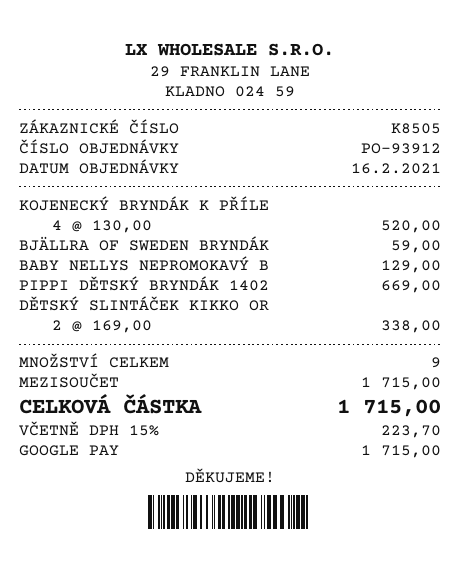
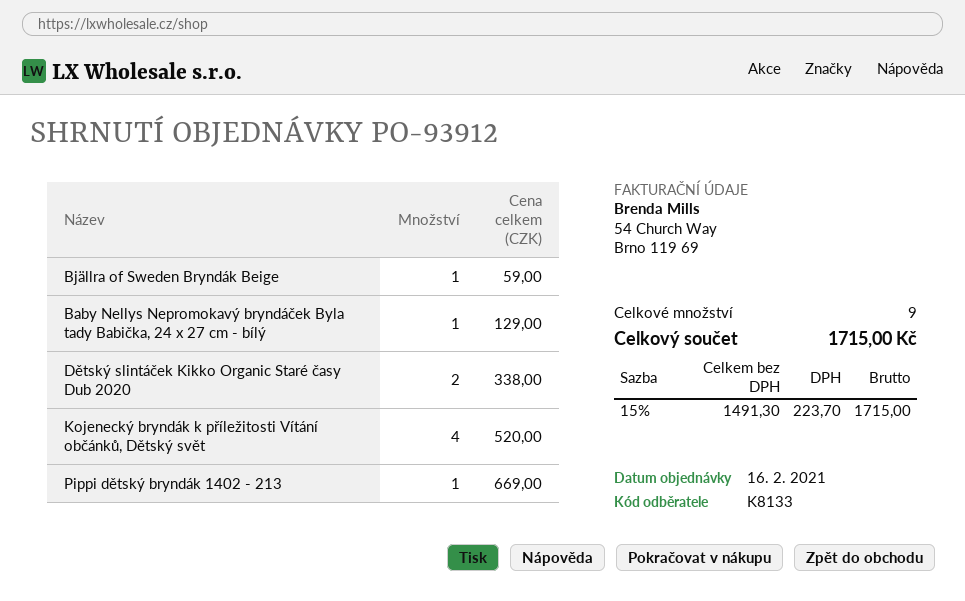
customer number: K8505 -> K8133

